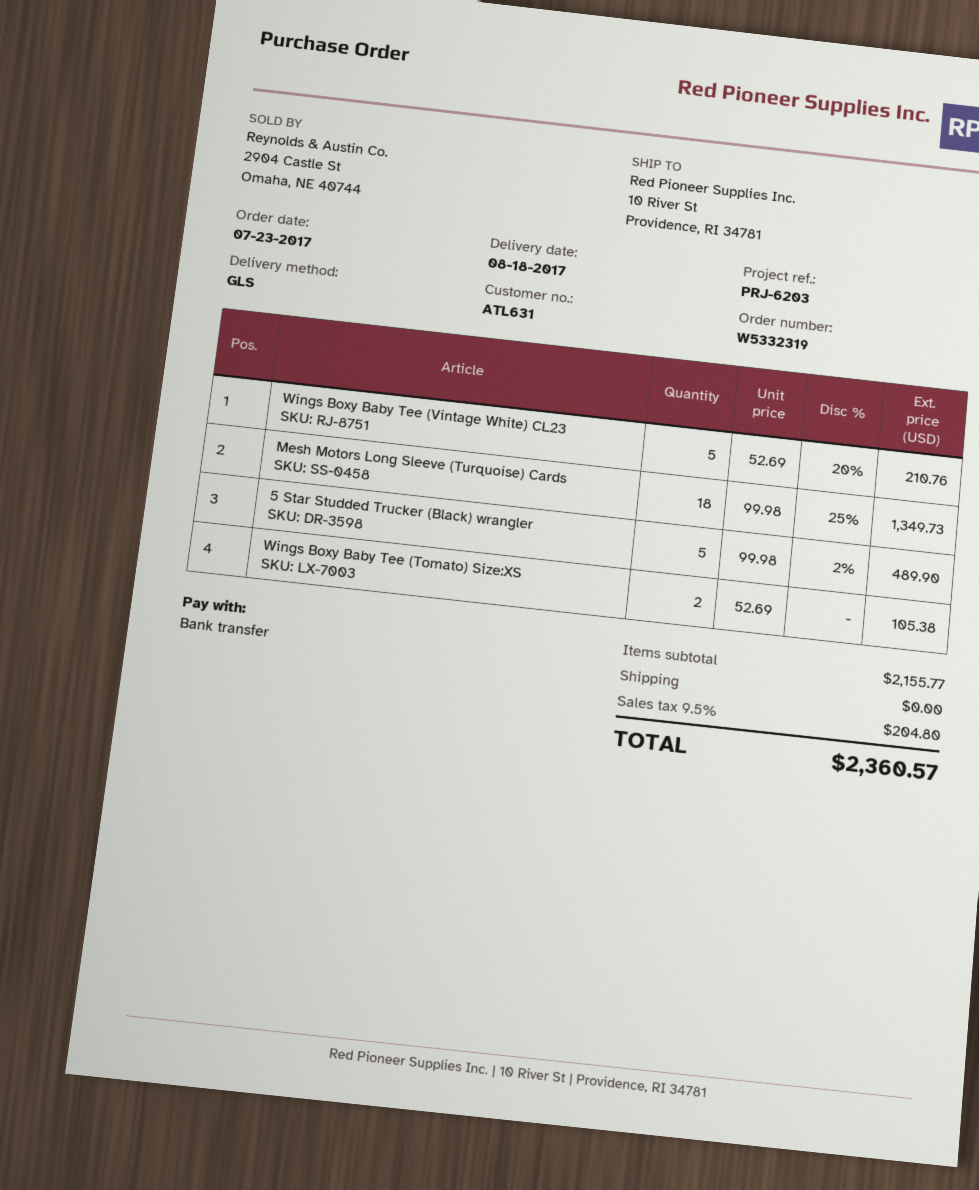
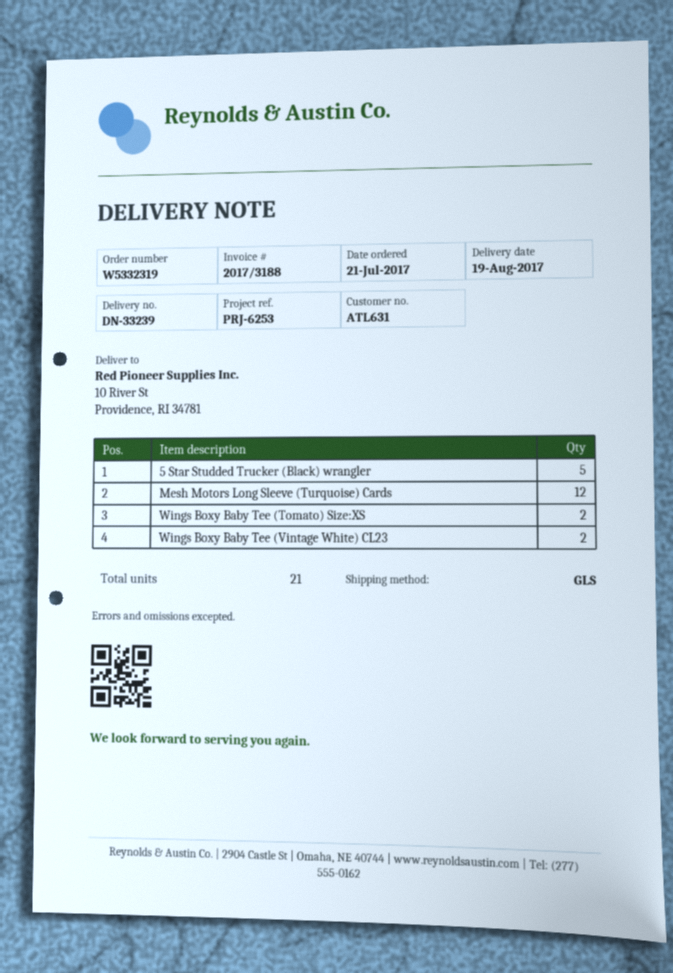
order date: 2017-07-23 -> 2017-07-21
delivery date: 2017-08-18 -> 2017-08-19
reference: PRJ-6203 -> PRJ-6253
Wings Boxy Baby Tee (Vintage White) CL23: 5 -> 2
Mesh Motors Long Sleeve (Turquoise) Cards: 18 -> 12

